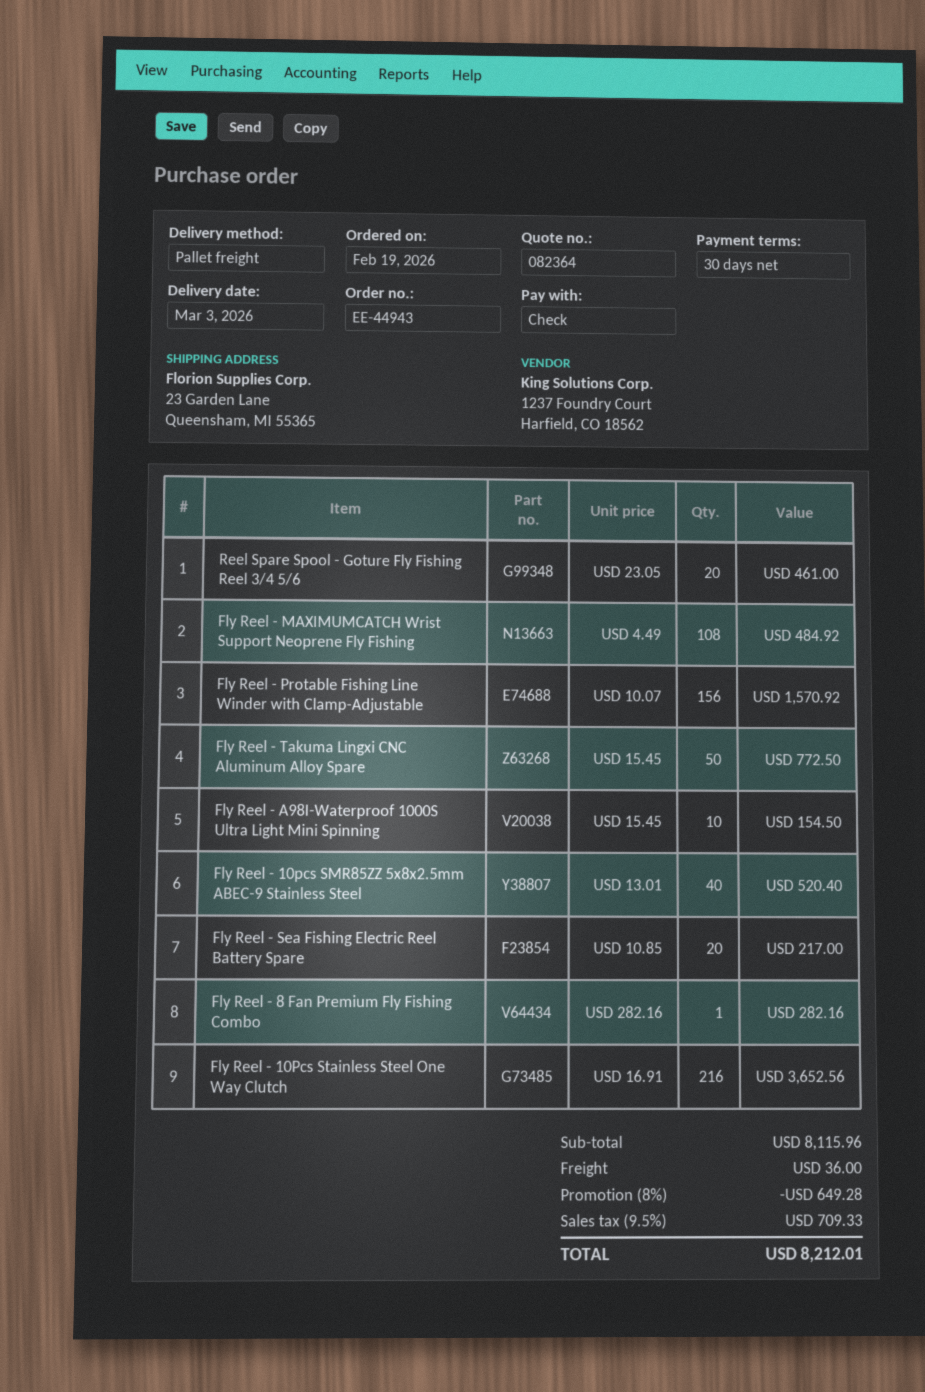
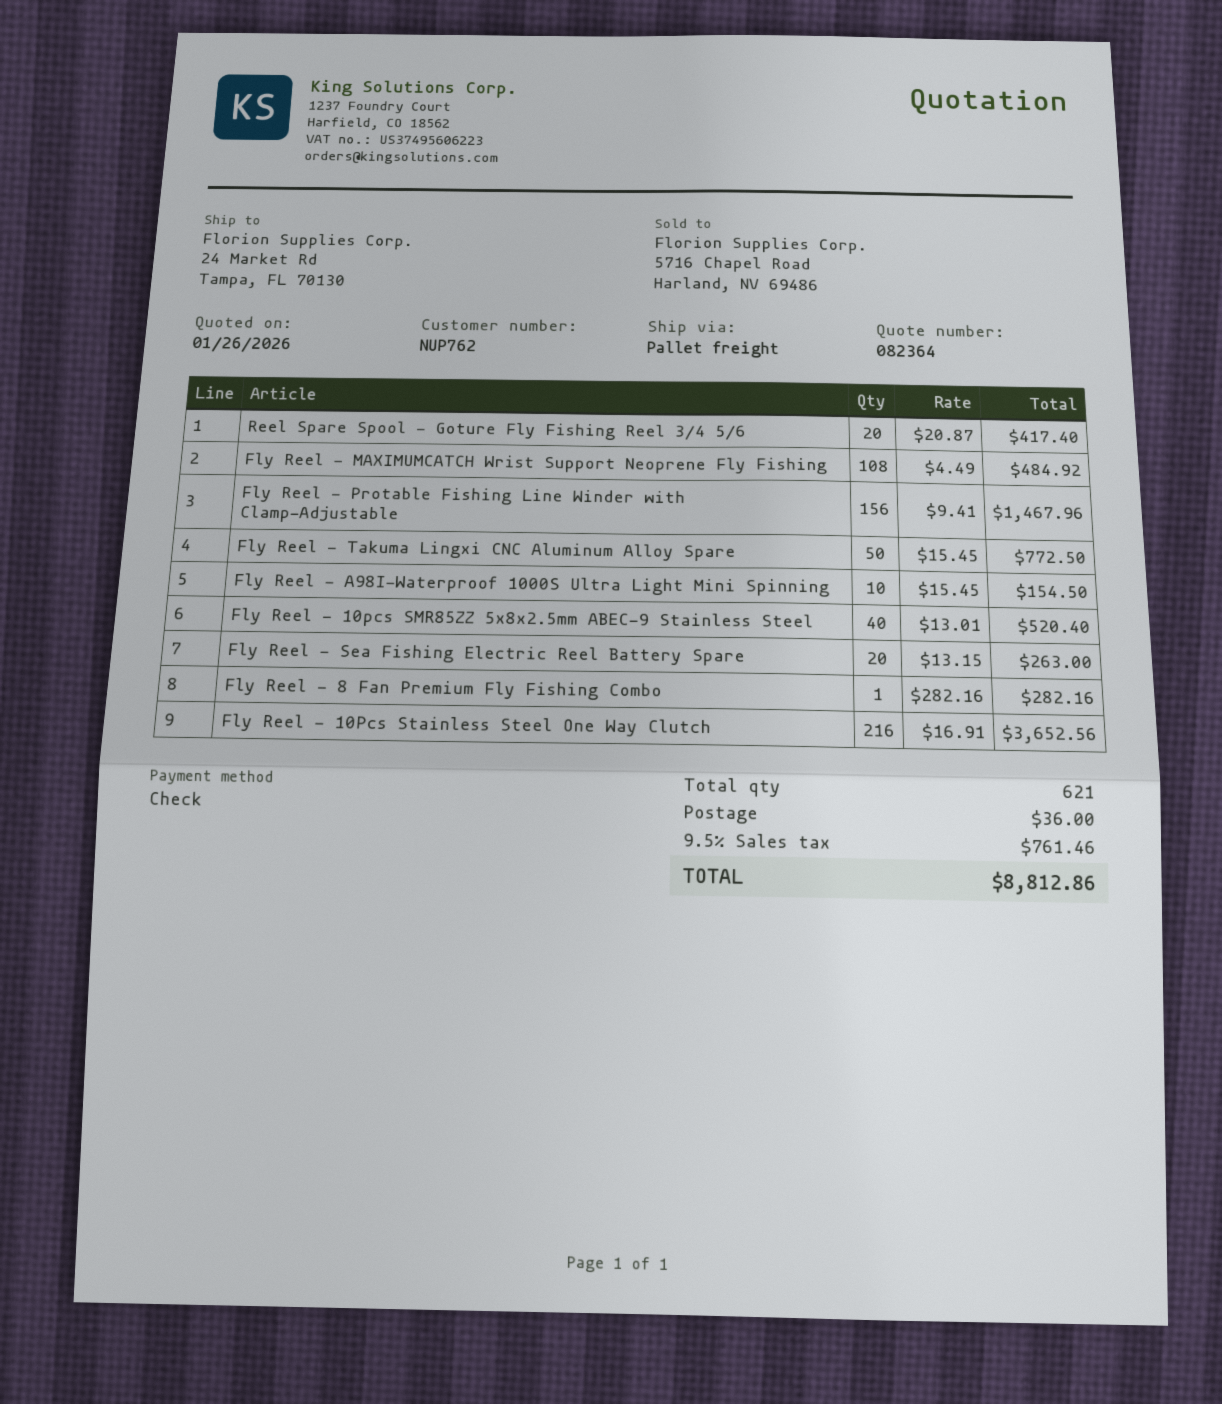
ship to: 23 Garden Lane, Queensham, MI 55365 -> 24 Market Rd, Tampa, FL 70130
Reel Spare Spool - Goture Fly Fishing Reel 3/4 5/6: 20 x 23.05 = 461.00 -> 20 x 20.87 = 417.40
Fly Reel - Protable Fishing Line Winder with Clamp-Adjustable: 156 x 10.07 = 1570.92 -> 156 x 9.41 = 1467.96
Fly Reel - Sea Fishing Electric Reel Battery Spare: 20 x 10.85 = 217.00 -> 20 x 13.15 = 263.00
discount: 8% = 649.28 -> none
tax: 9.5% = 709.33 -> 9.5% = 761.46
total: 8212.01 -> 8812.86

